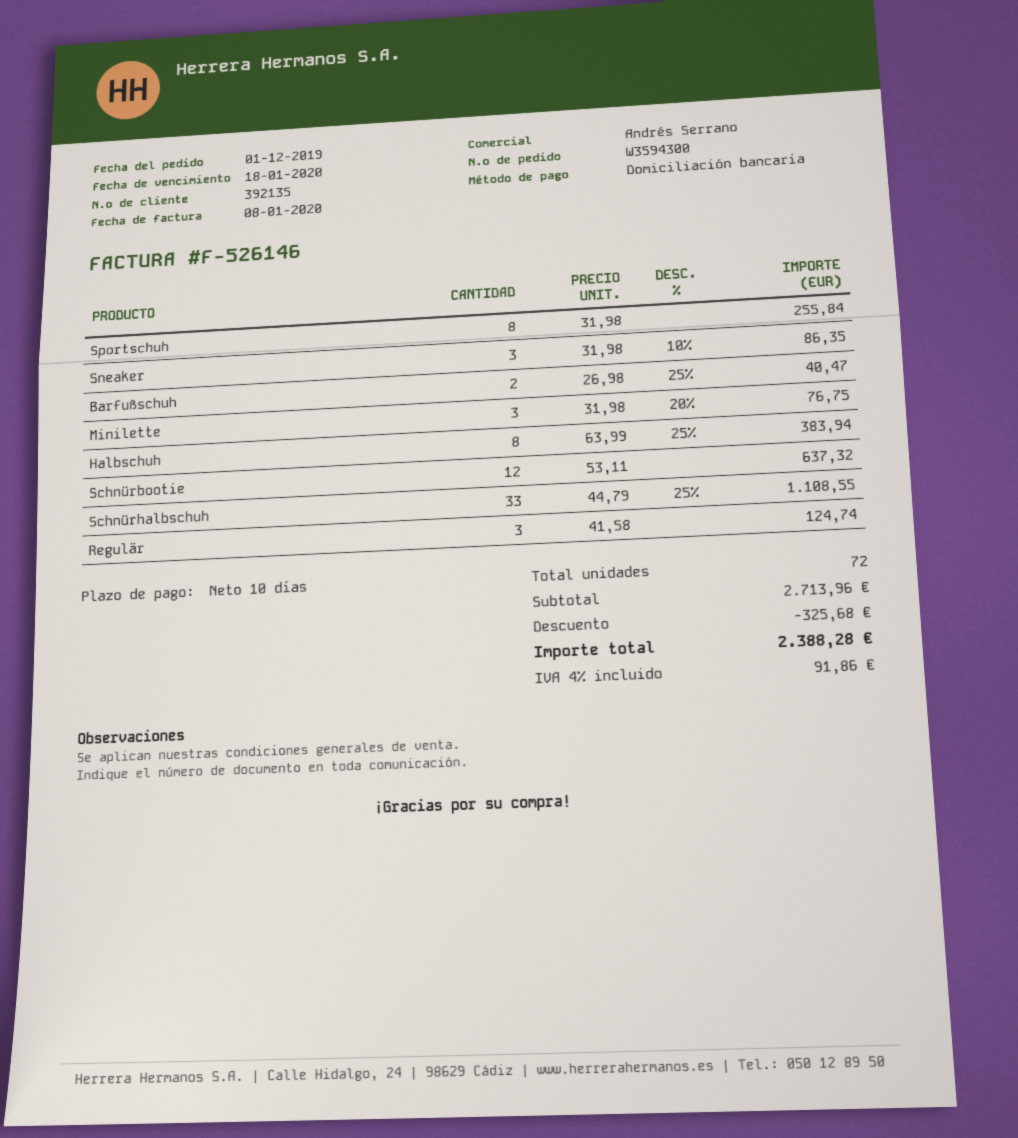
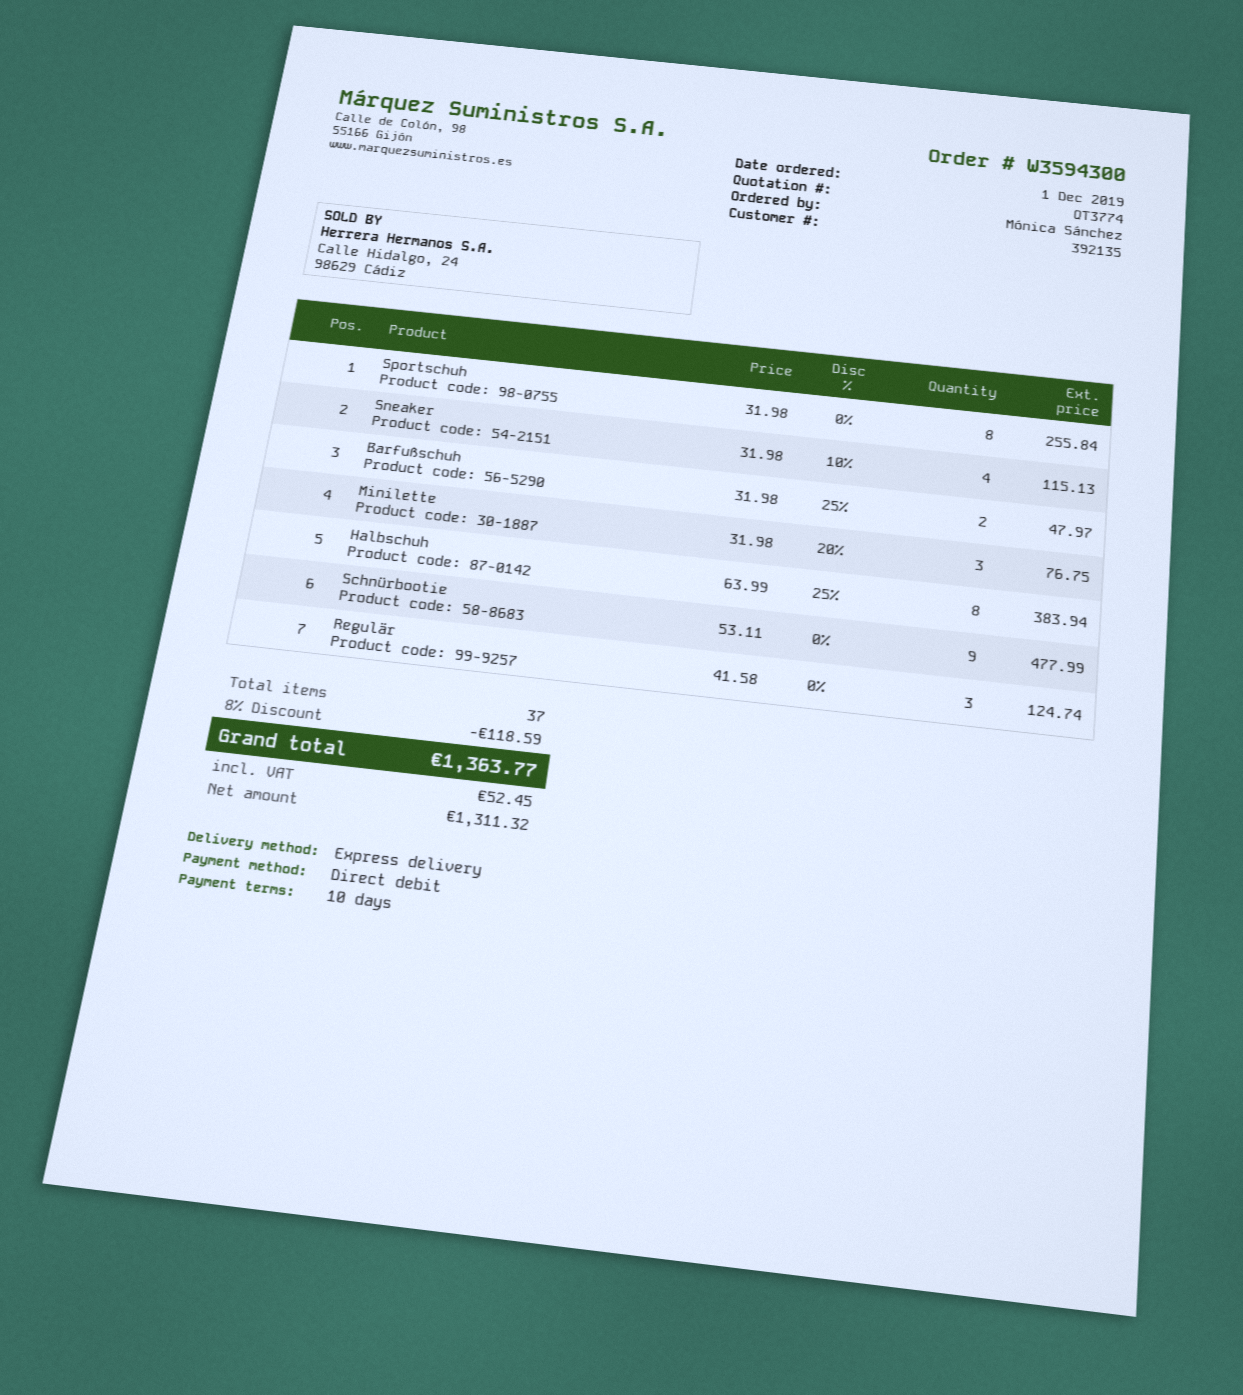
Sneaker: 3 x 31.98 - 10% = 86.35 -> 4 x 31.98 - 10% = 115.13
Barfußschuh: 2 x 26.98 - 25% = 40.47 -> 2 x 31.98 - 25% = 47.97
Schnürbootie: 12 x 53.11 = 637.32 -> 9 x 53.11 = 477.99
Schnürhalbschuh: 33 x 44.79 - 25% = 1108.55 -> none
total quantity: 72 -> 37
discount: 325.68 -> 118.59
tax: 91.86 -> 52.45
total: 2388.28 -> 1363.77

